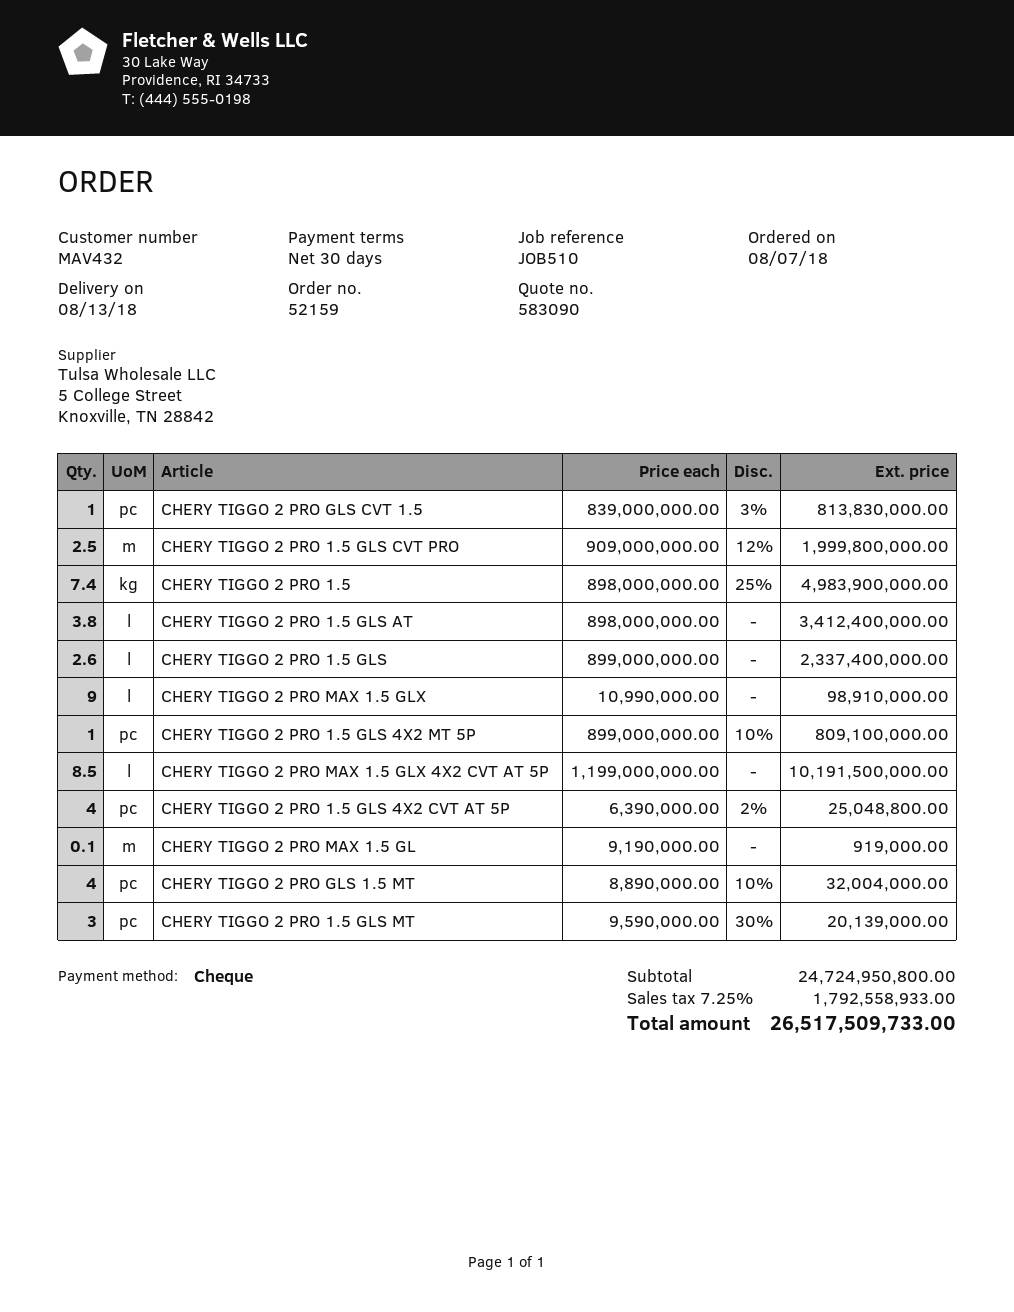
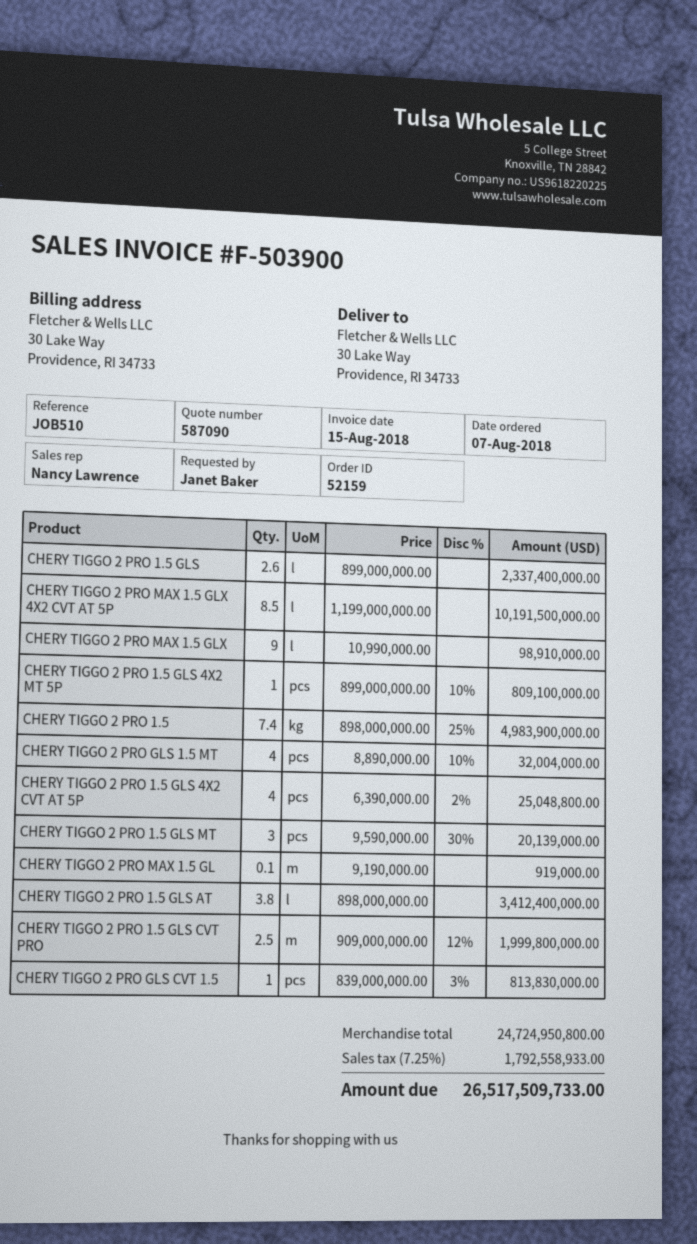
quote number: 583090 -> 587090

